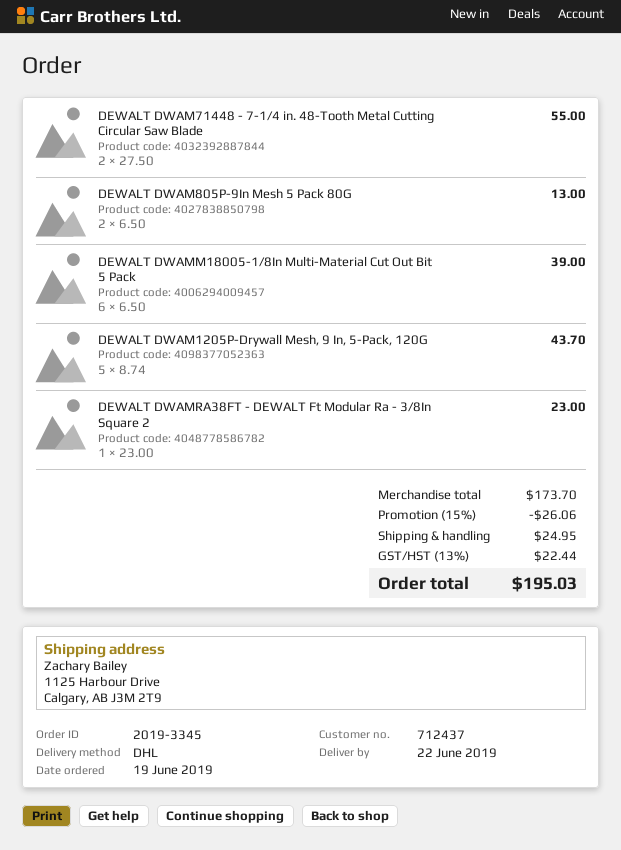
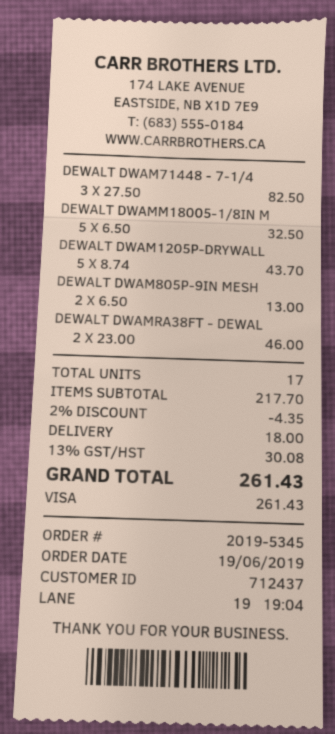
order number: 2019-3345 -> 2019-5345
DEWALT DWAM71448 - 7-1/4 in. 48-Tooth Metal Cutting Circular Saw Blade: 2 x 27.50 = 55.00 -> 3 x 27.50 = 82.50
DEWALT DWAMM18005-1/8In Multi-Material Cut Out Bit 5 Pack: 6 x 6.50 = 39.00 -> 5 x 6.50 = 32.50
DEWALT DWAMRA38FT - DEWALT Ft Modular Ra - 3/8In Square 2: 1 x 23.00 = 23.00 -> 2 x 23.00 = 46.00
subtotal: 173.70 -> 217.70
discount: 15% = 26.06 -> 2% = 4.35
shipping: 24.95 -> 18.00
tax: 13% = 22.44 -> 13% = 30.08
total: 195.03 -> 261.43

